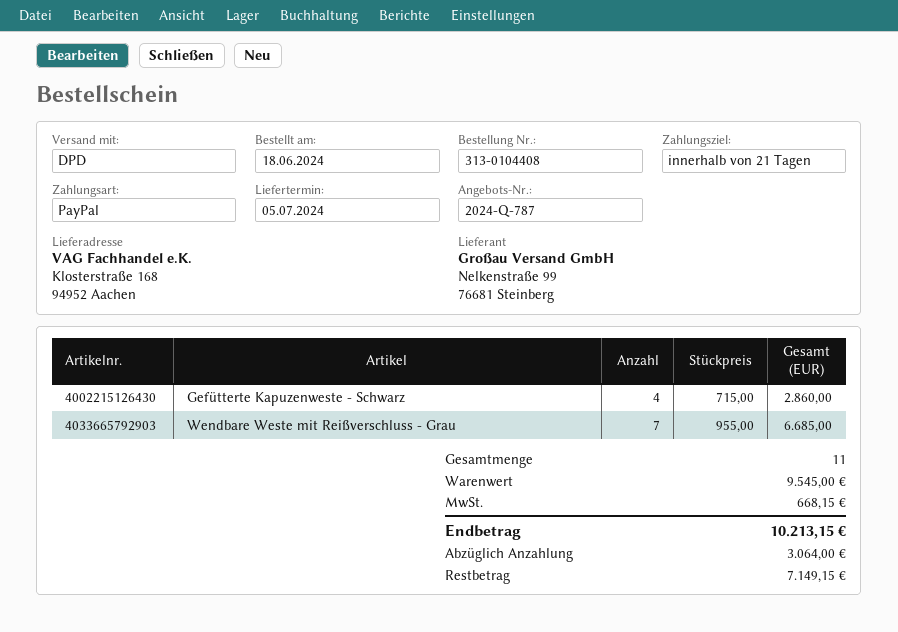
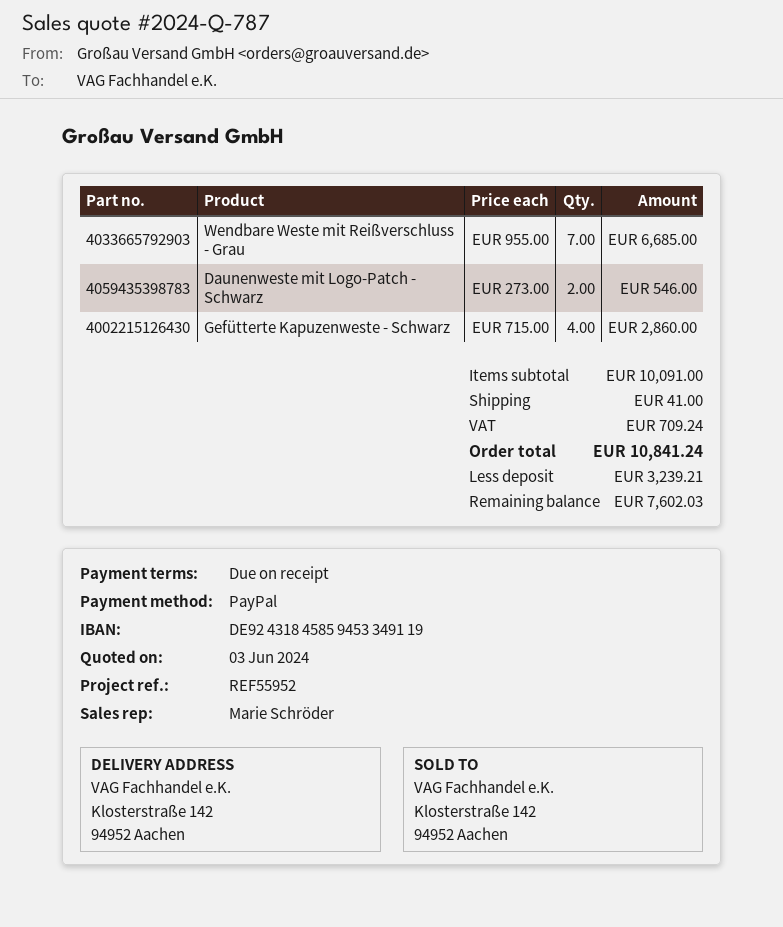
payment terms: 21 days -> on receipt
ship to: Klosterstraße 168, 94952 Aachen -> Klosterstraße 142, 94952 Aachen
Daunenweste mit Logo-Patch - Schwarz: none -> 2 x 273.00 = 546.00
subtotal: 9545.00 -> 10091.00
shipping: none -> 41.00
tax: 668.15 -> 709.24
total: 10213.15 -> 10841.24
deposit: 3064.00 -> 3239.21
balance: 7149.15 -> 7602.03

